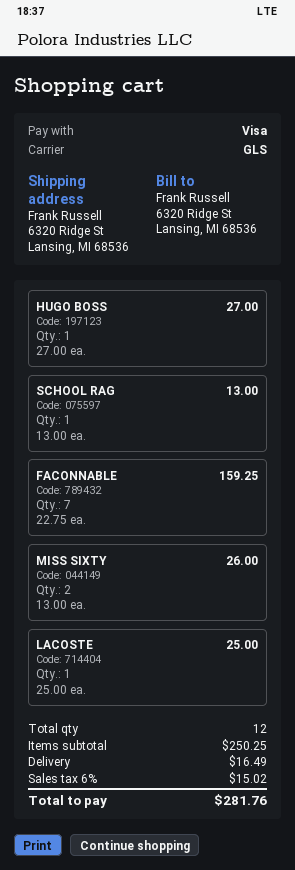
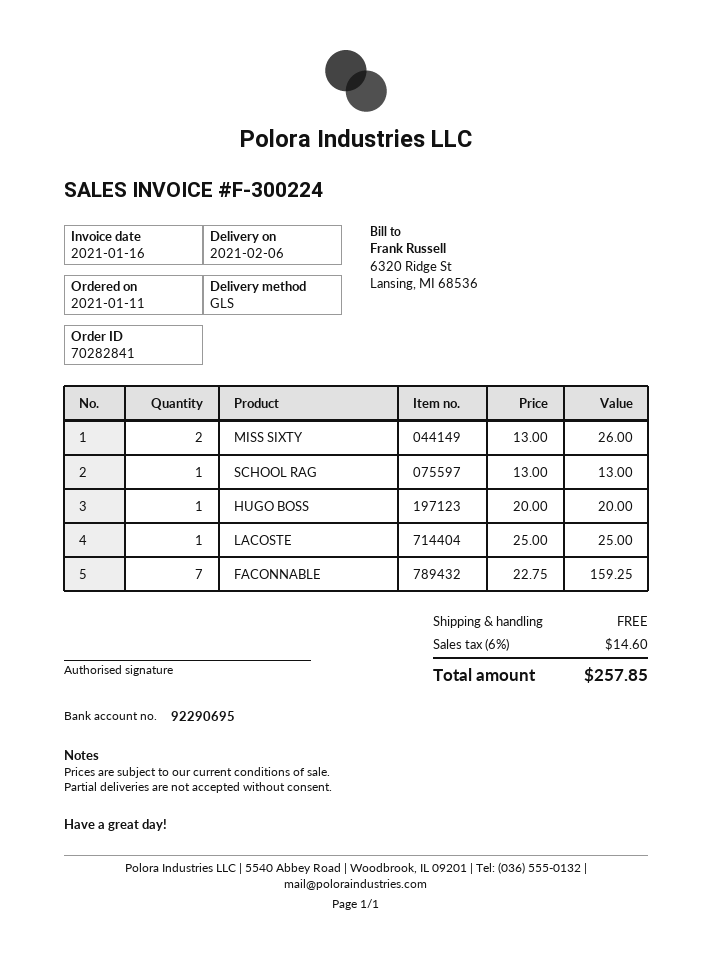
HUGO BOSS: 1 x 27.00 = 27.00 -> 1 x 20.00 = 20.00
shipping: 16.49 -> 0.00
tax: 6% = 15.02 -> 6% = 14.60
total: 281.76 -> 257.85

